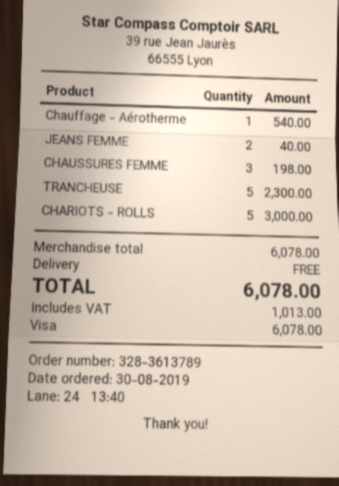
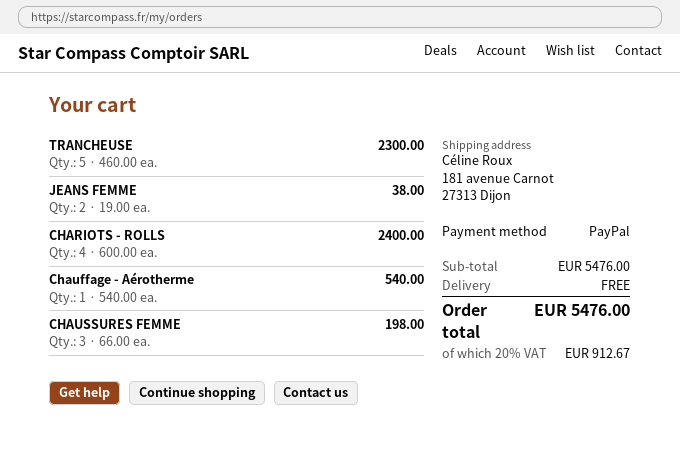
payment method: Visa -> PayPal
JEANS FEMME: 2 for 40.00 -> 2 for 38.00
CHARIOTS - ROLLS: 5 for 3000.00 -> 4 for 2400.00
subtotal: 6078.00 -> 5476.00
tax: 1013.00 -> 912.67
total: 6078.00 -> 5476.00

